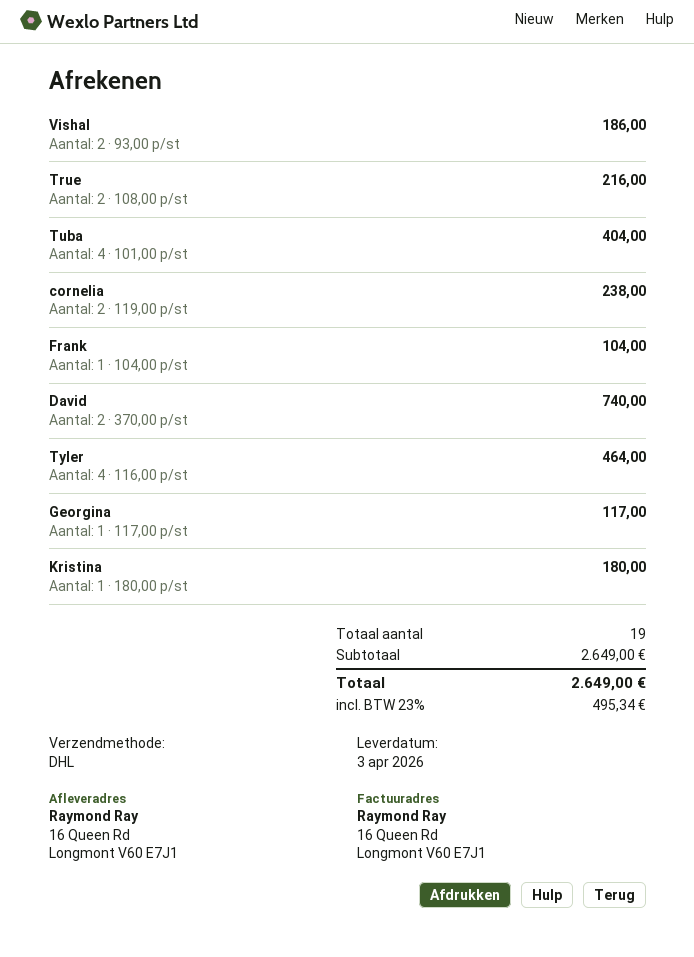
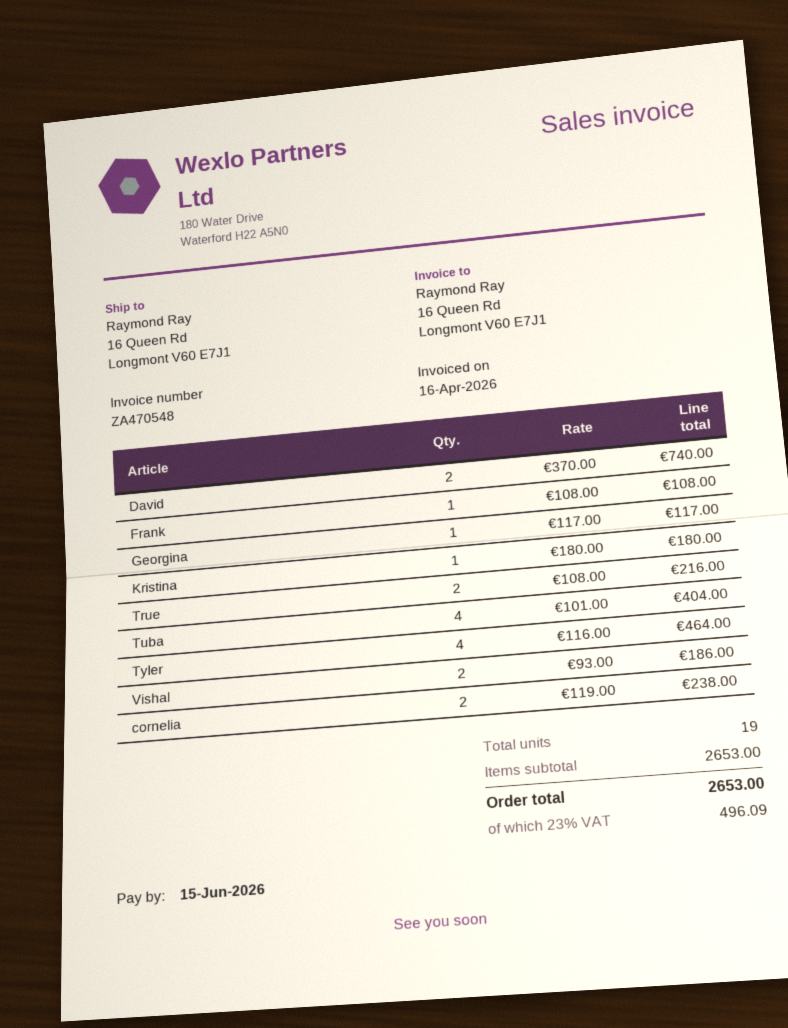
Frank: 1 x 104.00 = 104.00 -> 1 x 108.00 = 108.00
subtotal: 2649.00 -> 2653.00
tax: 23% = 495.34 -> 23% = 496.09
total: 2649.00 -> 2653.00

